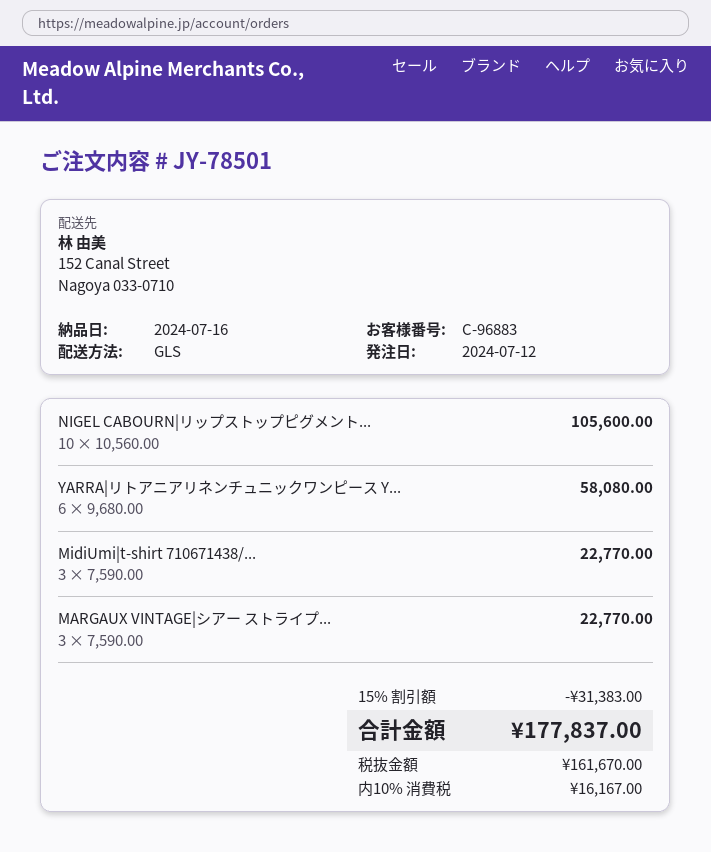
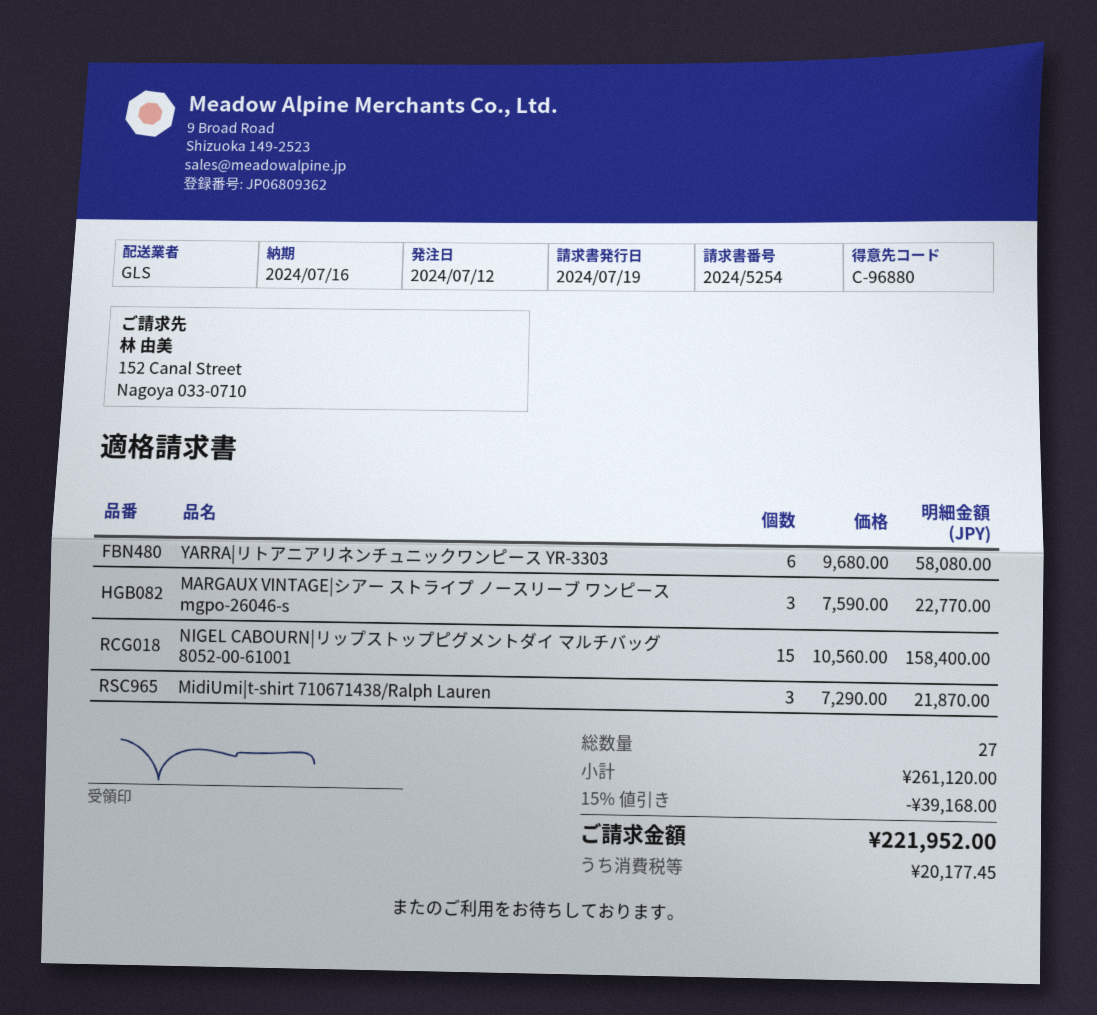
customer number: C-96883 -> C-96880
NIGEL CABOURN|リップストップピグメント...: 10 x 10560.00 = 105600.00 -> 15 x 10560.00 = 158400.00
MidiUmi|t-shirt 710671438/...: 3 x 7590.00 = 22770.00 -> 3 x 7290.00 = 21870.00
discount: 15% = 31383.00 -> 15% = 39168.00
tax: 16167.00 -> 20177.45
total: 177837.00 -> 221952.00

